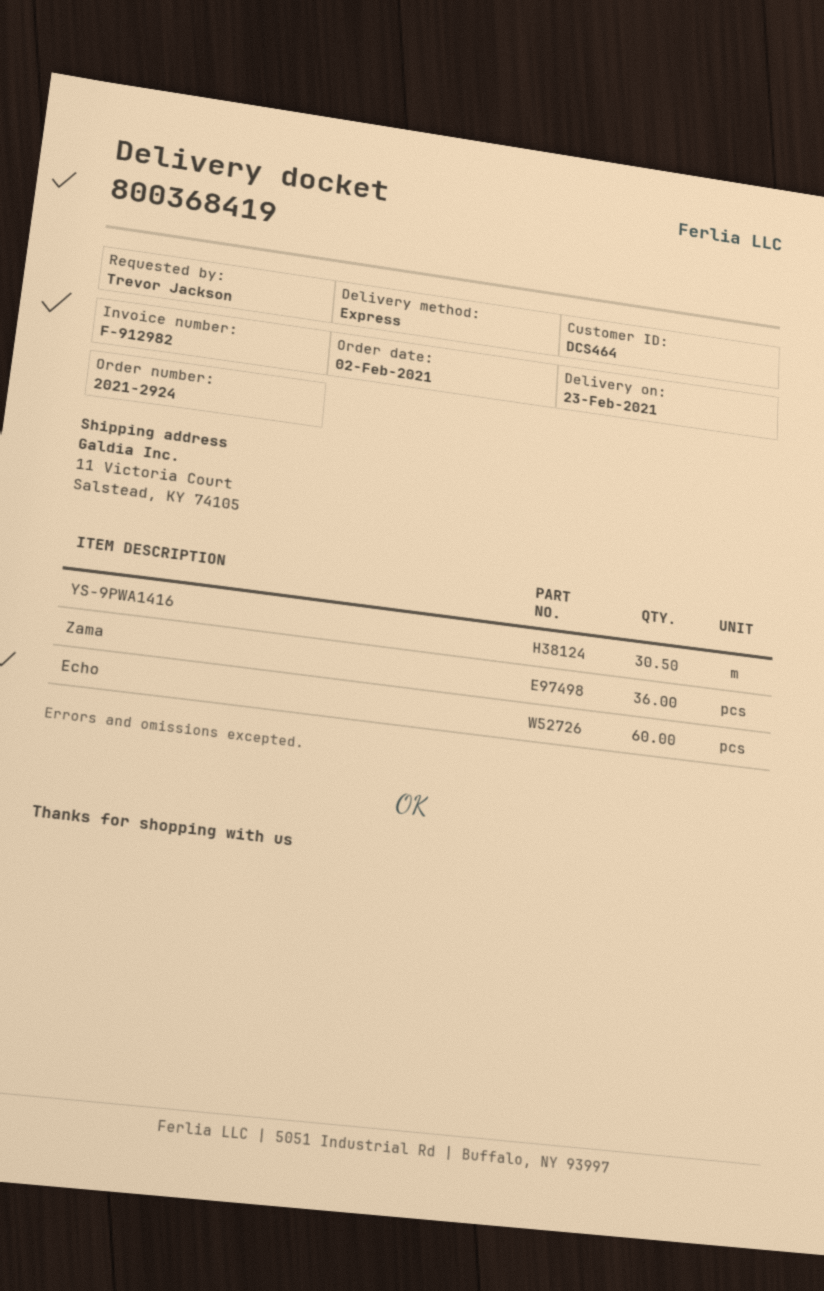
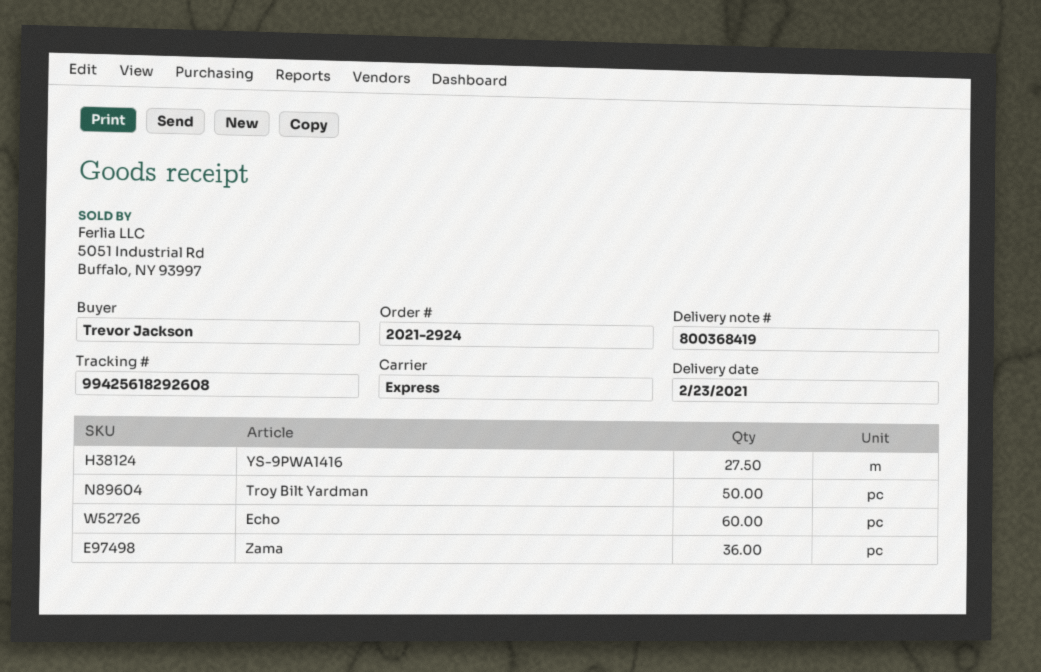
YS-9PWA1416: 30.5 -> 27.5
Troy Bilt Yardman: none -> 50

